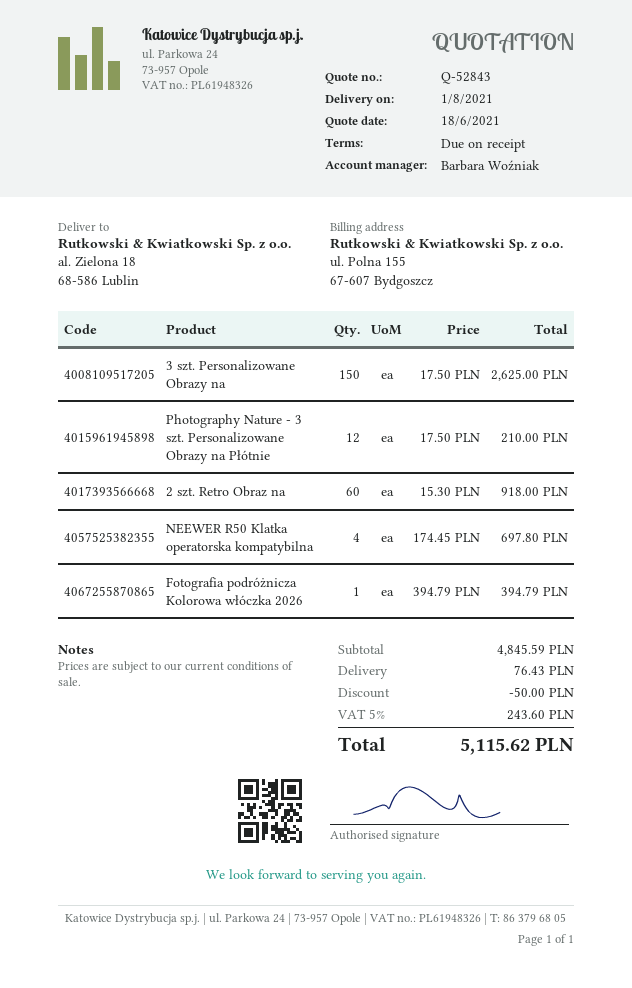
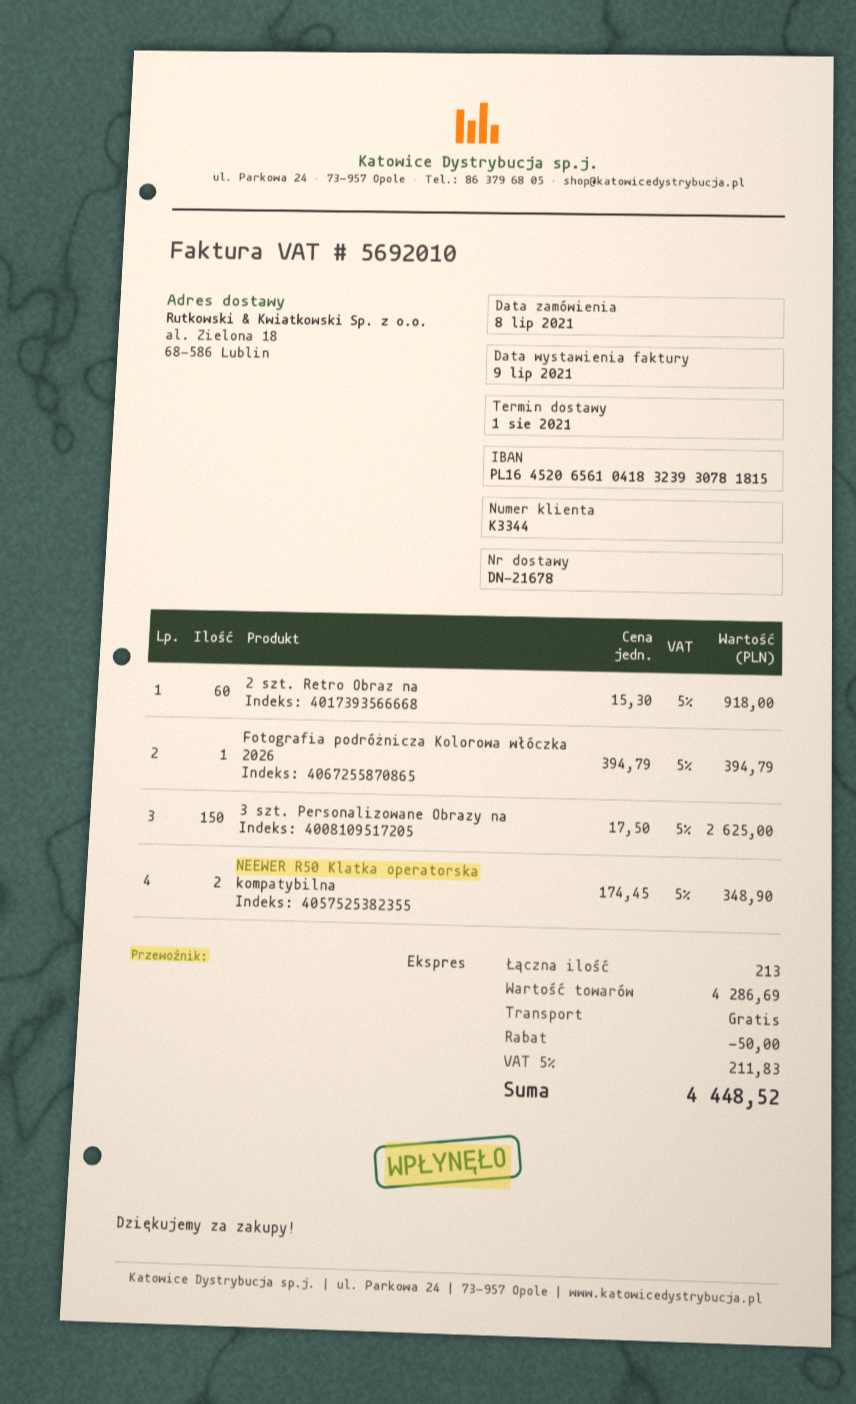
Photography Nature - 3 szt. Personalizowane Obrazy na Płótnie: 12 x 17.50 = 210.00 -> none
NEEWER R50 Klatka operatorska kompatybilna: 4 x 174.45 = 697.80 -> 2 x 174.45 = 348.90
subtotal: 4845.59 -> 4286.69
shipping: 76.43 -> 0.00
tax: 5% = 243.60 -> 5% = 211.83
total: 5115.62 -> 4448.52

